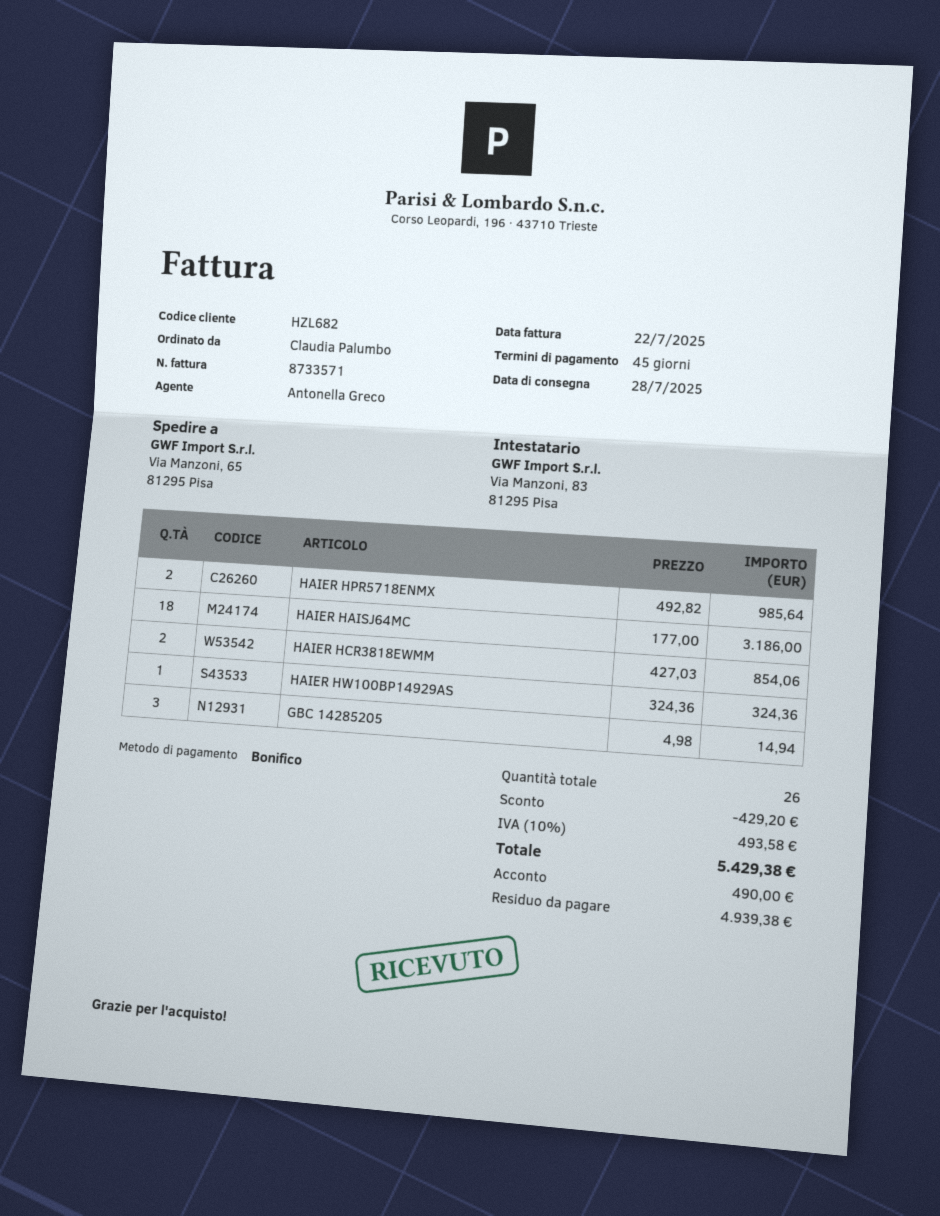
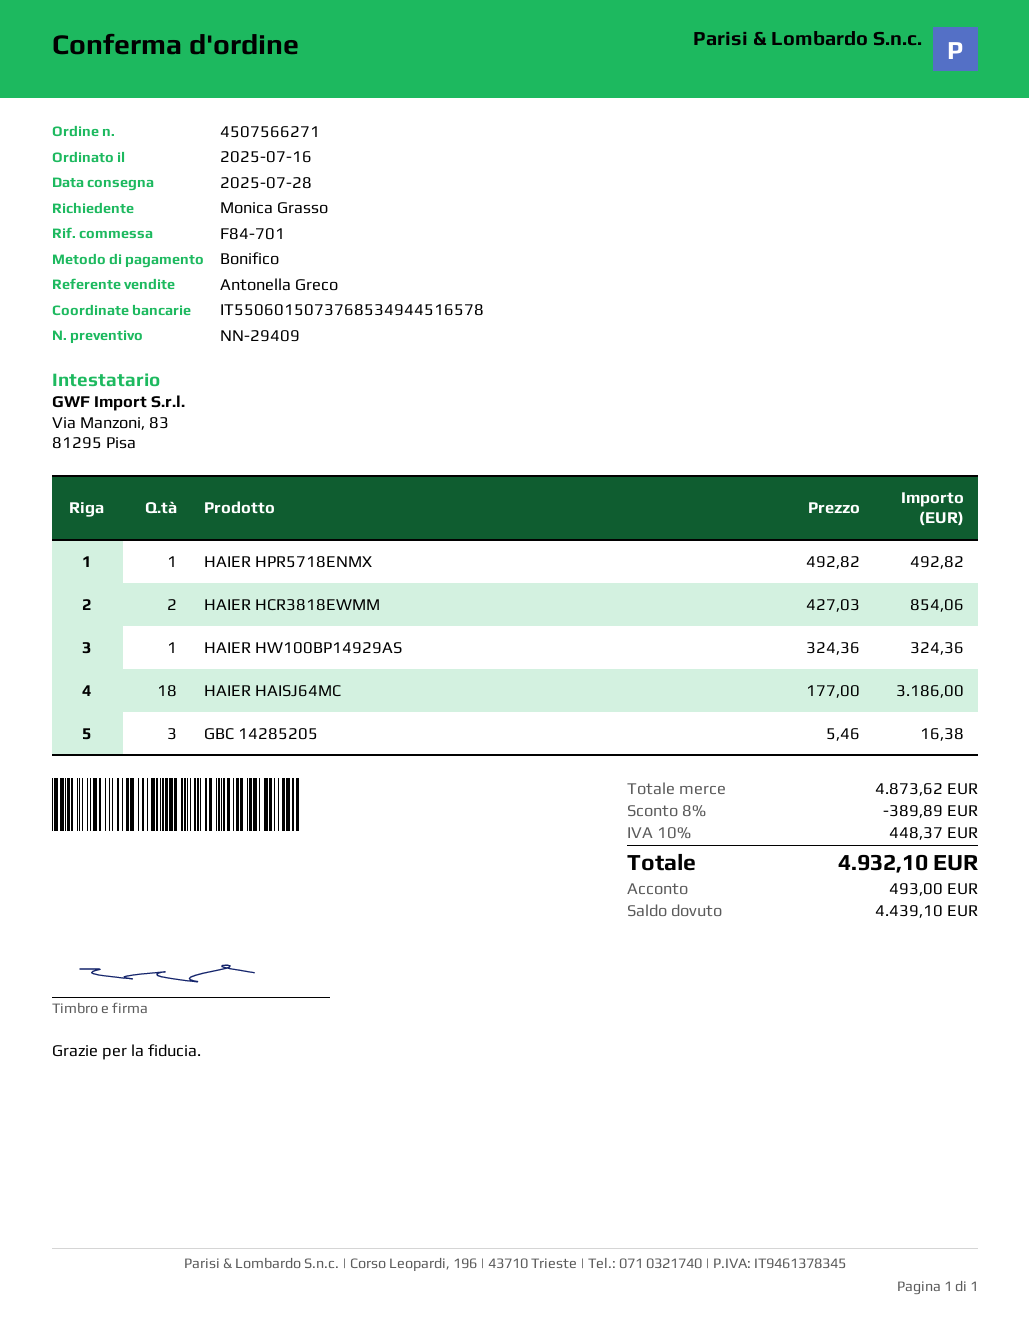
ordered by: Claudia Palumbo -> Monica Grasso
HAIER HPR5718ENMX: 2 x 492.82 = 985.64 -> 1 x 492.82 = 492.82
GBC 14285205: 3 x 4.98 = 14.94 -> 3 x 5.46 = 16.38
discount: 429.20 -> 389.89
tax: 10% = 493.58 -> 10% = 448.37
total: 5429.38 -> 4932.10
deposit: 490.00 -> 493.00
balance: 4939.38 -> 4439.10

